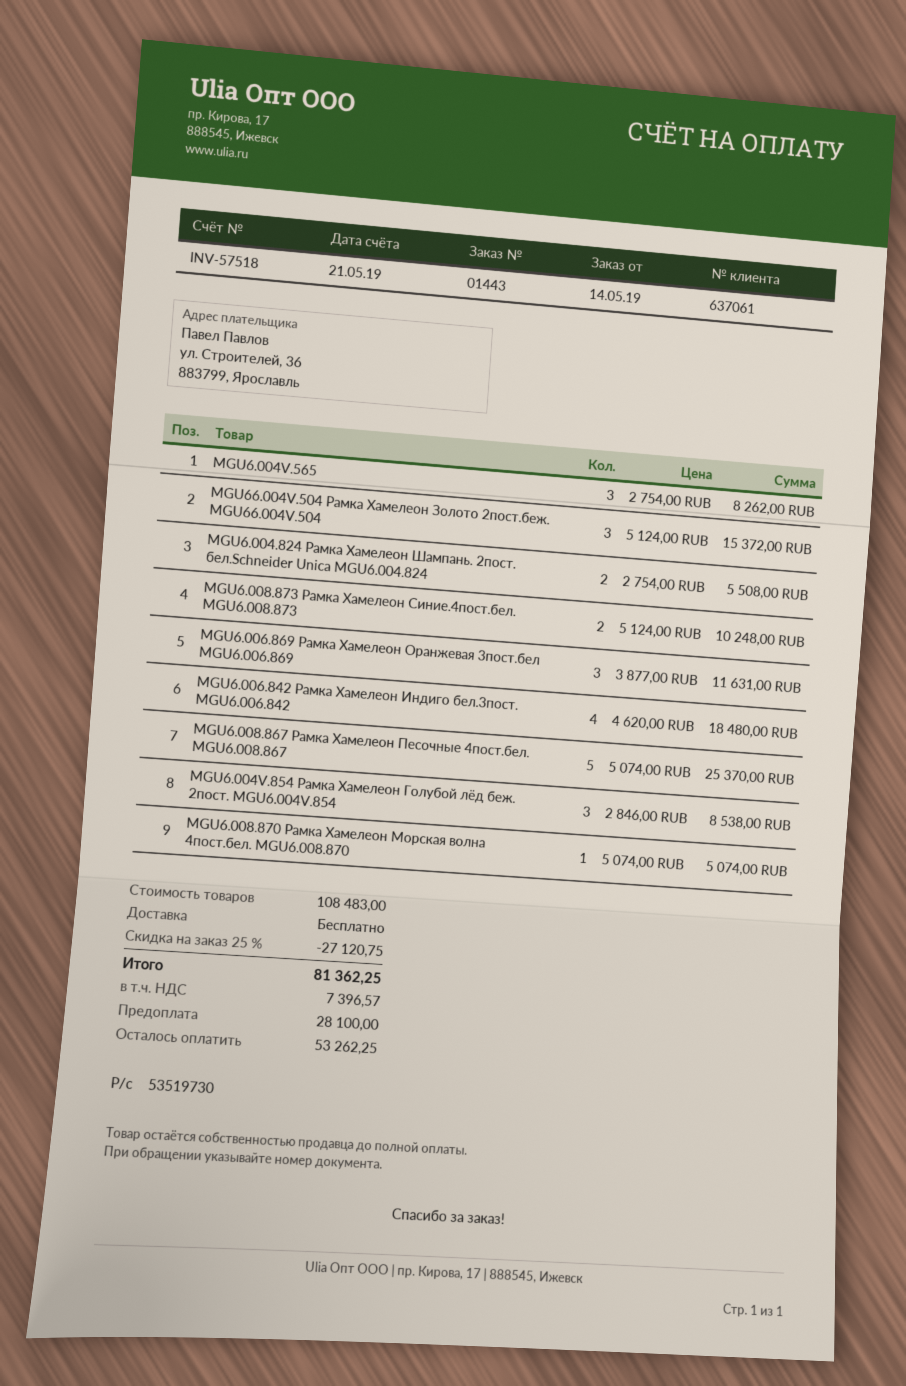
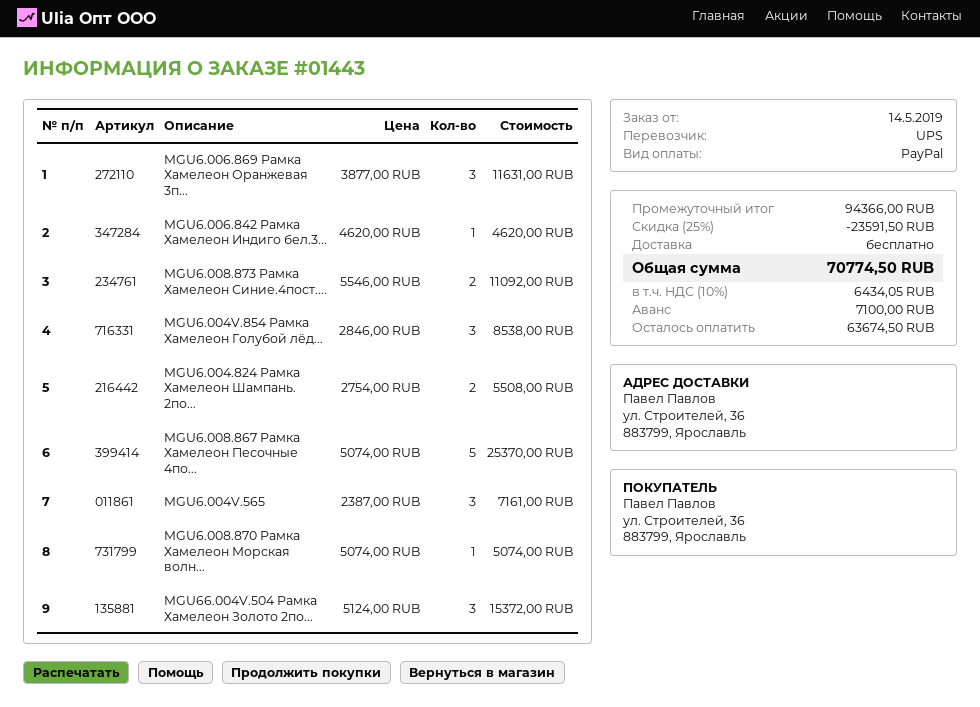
MGU6.004V.565: 3 x 2754.00 = 8262.00 -> 3 x 2387.00 = 7161.00
MGU6.008.873 Рамка Хамелеон Синие.4пост.бел. MGU6.008.873: 2 x 5124.00 = 10248.00 -> 2 x 5546.00 = 11092.00
MGU6.006.842 Рамка Хамелеон Индиго бел.3пост. MGU6.006.842: 4 x 4620.00 = 18480.00 -> 1 x 4620.00 = 4620.00
subtotal: 108483.00 -> 94366.00
discount: 25% = 27120.75 -> 25% = 23591.50
tax: 7396.57 -> 6434.05
total: 81362.25 -> 70774.50
deposit: 28100.00 -> 7100.00
balance: 53262.25 -> 63674.50

